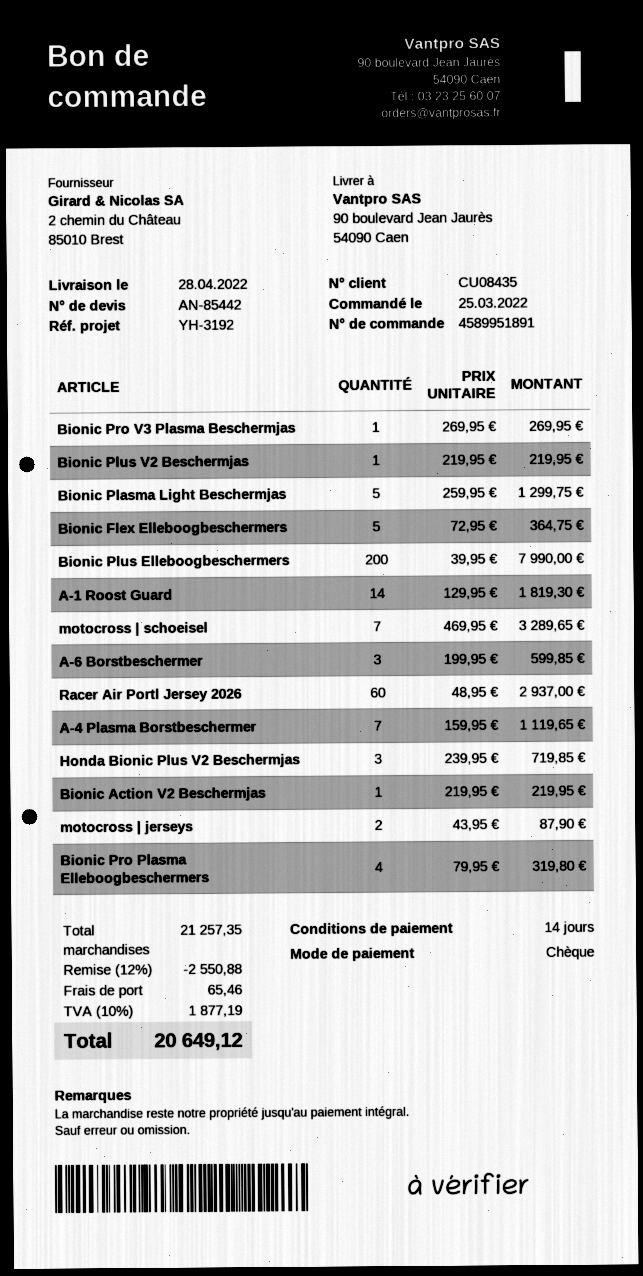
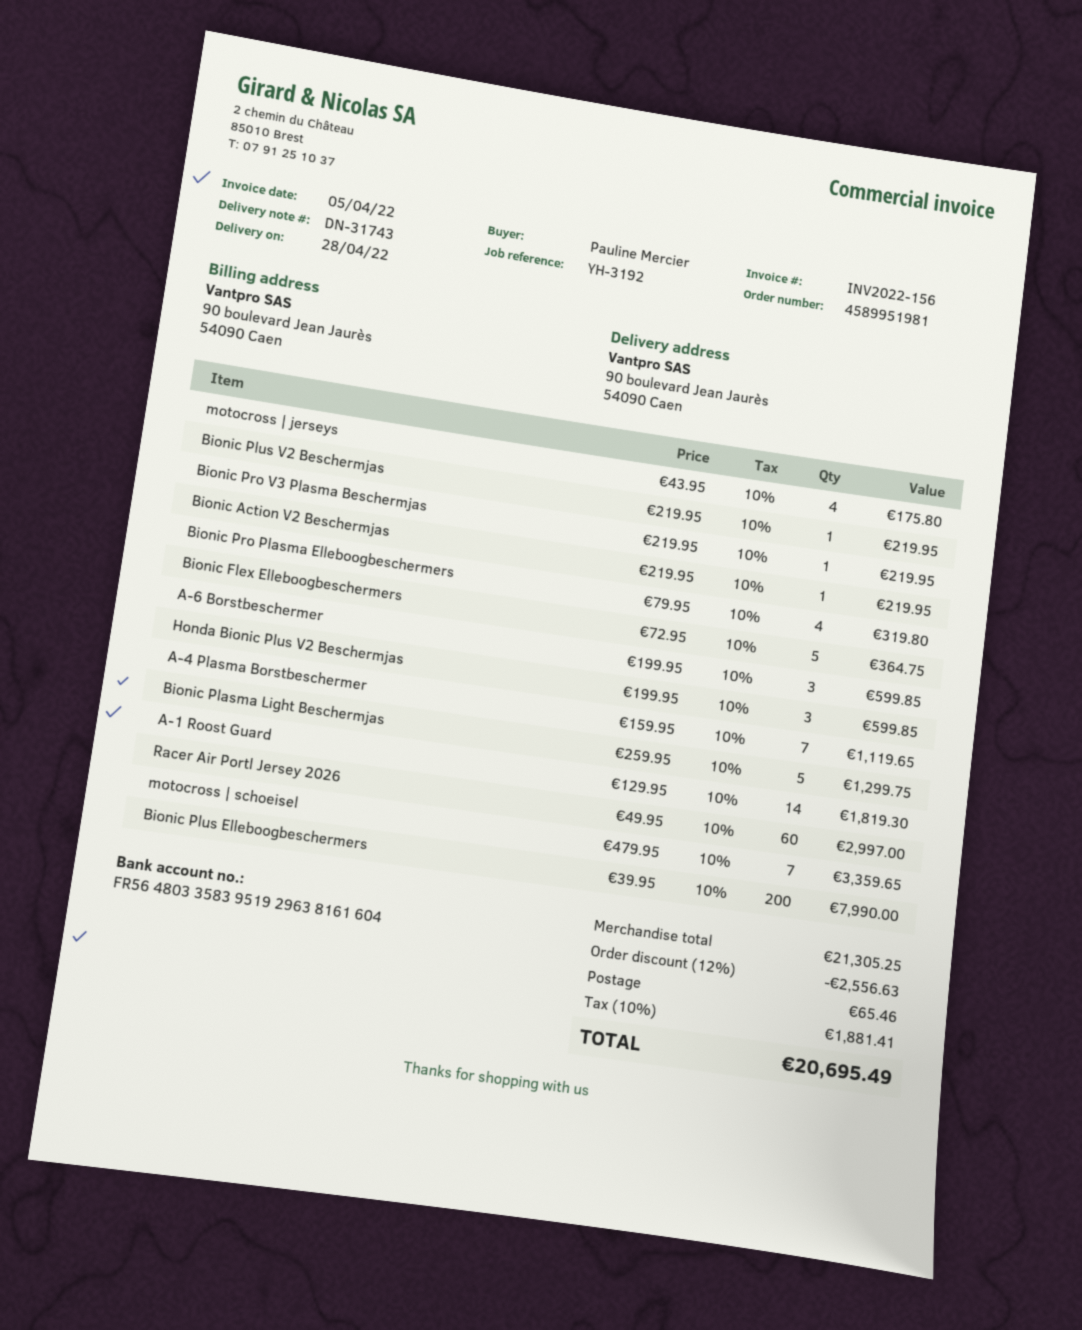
order number: 4589951891 -> 4589951981
Bionic Pro V3 Plasma Beschermjas: 1 x 269.95 = 269.95 -> 1 x 219.95 = 219.95
motocross | schoeisel: 7 x 469.95 = 3289.65 -> 7 x 479.95 = 3359.65
Racer Air Portl Jersey 2026: 60 x 48.95 = 2937.00 -> 60 x 49.95 = 2997.00
Honda Bionic Plus V2 Beschermjas: 3 x 239.95 = 719.85 -> 3 x 199.95 = 599.85
motocross | jerseys: 2 x 43.95 = 87.90 -> 4 x 43.95 = 175.80
subtotal: 21257.35 -> 21305.25
discount: 12% = 2550.88 -> 12% = 2556.63
tax: 10% = 1877.19 -> 10% = 1881.41
total: 20649.12 -> 20695.49

